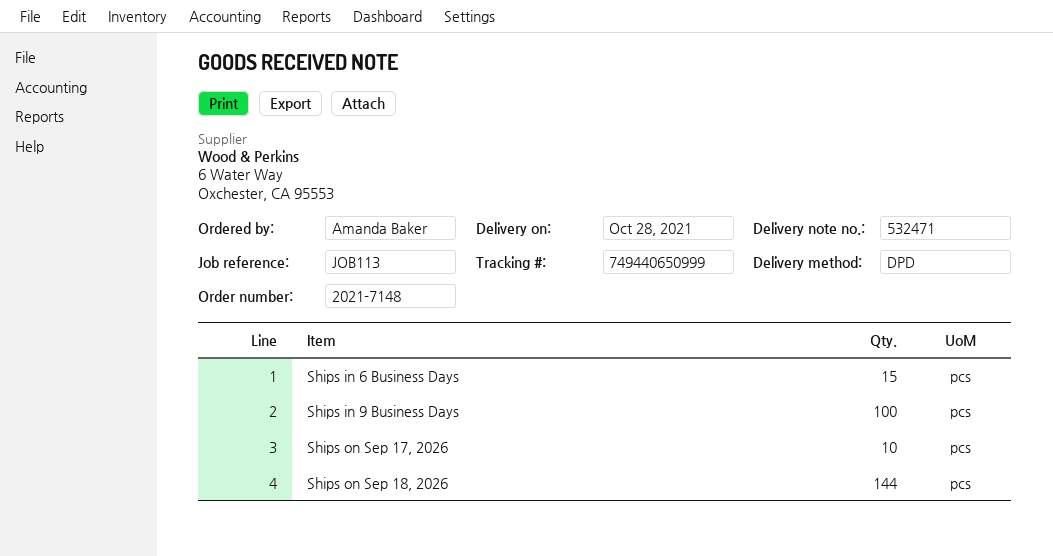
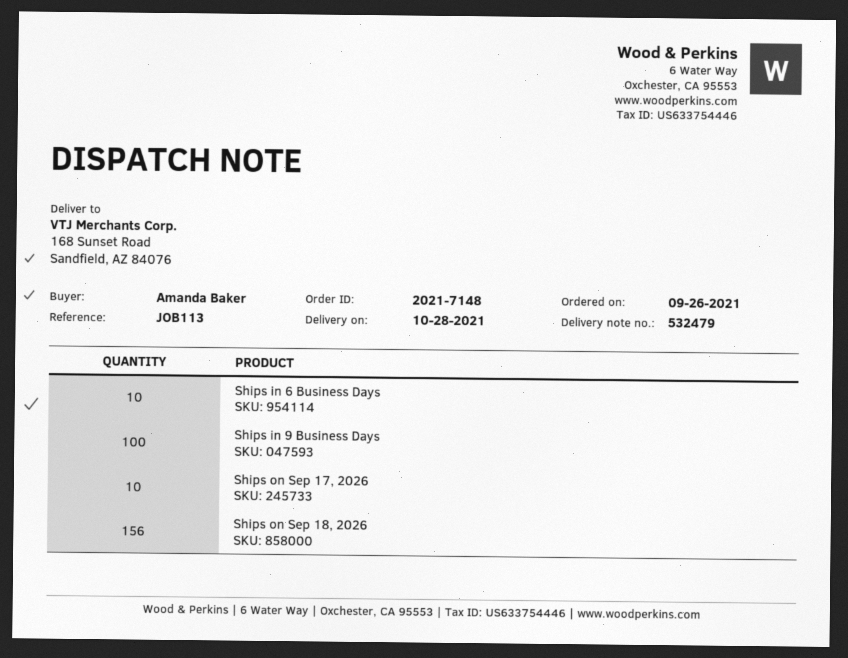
delivery note number: 532471 -> 532479
Ships in 6 Business Days: 15 -> 10
Ships on Sep 18, 2026: 144 -> 156

